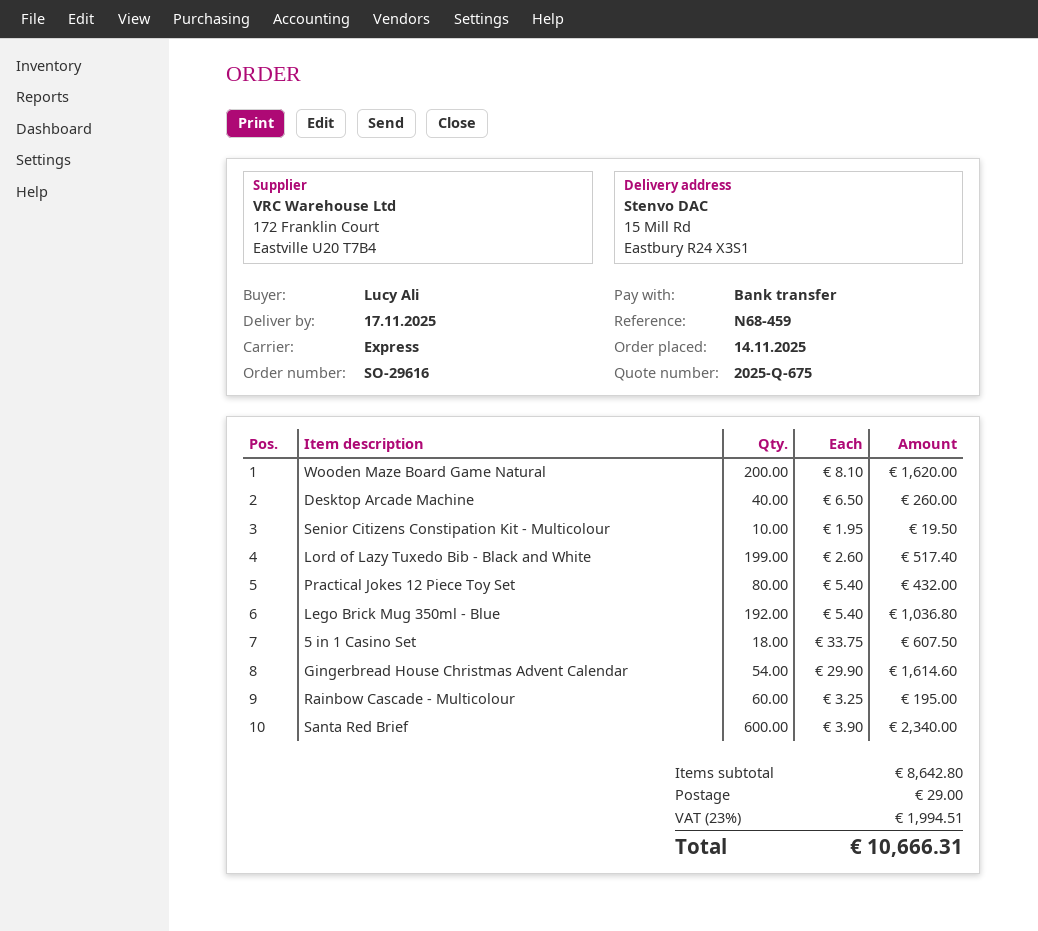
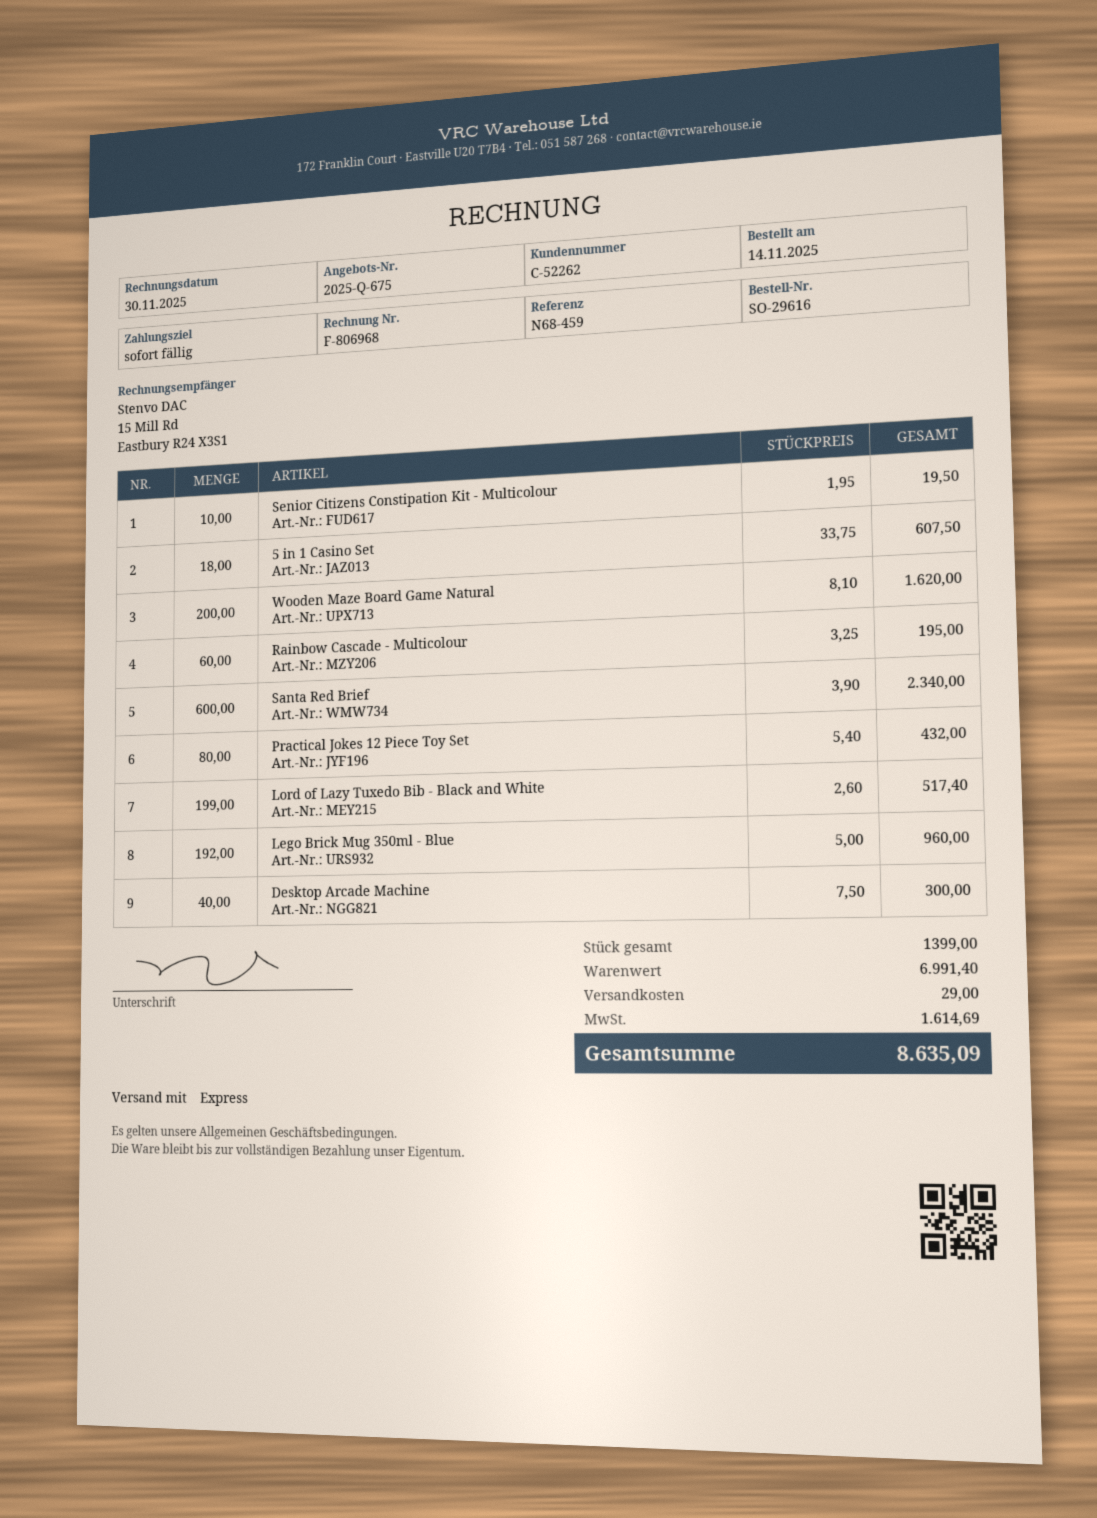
Desktop Arcade Machine: 40 x 6.50 = 260.00 -> 40 x 7.50 = 300.00
Lego Brick Mug 350ml - Blue: 192 x 5.40 = 1036.80 -> 192 x 5.00 = 960.00
Gingerbread House Christmas Advent Calendar: 54 x 29.90 = 1614.60 -> none
subtotal: 8642.80 -> 6991.40
tax: 1994.51 -> 1614.69
total: 10666.31 -> 8635.09

